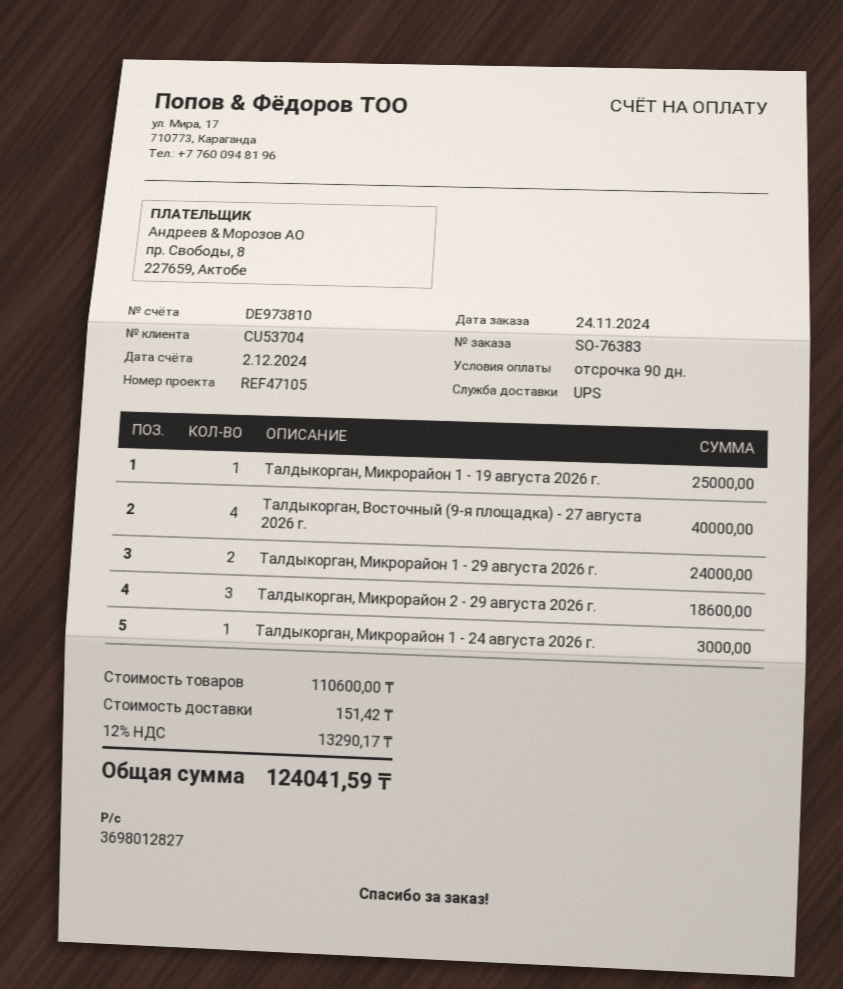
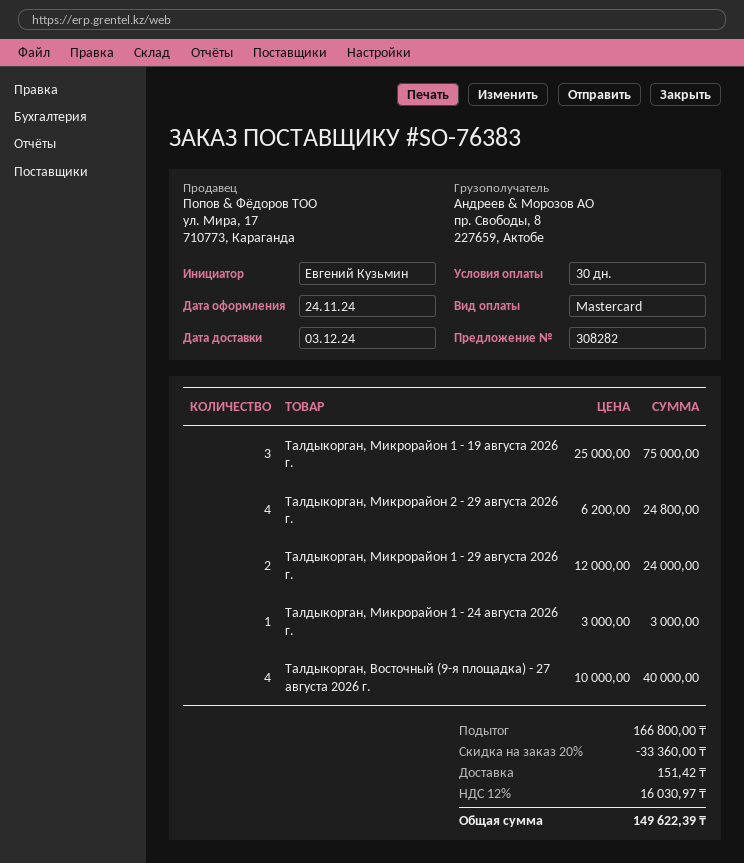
payment terms: 90 days -> 30 days
Талдыкорган, Микрорайон 1 - 19 августа 2026 г.: 1 for 25000.00 -> 3 for 75000.00
Талдыкорган, Микрорайон 2 - 29 августа 2026 г.: 3 for 18600.00 -> 4 for 24800.00
subtotal: 110600.00 -> 166800.00
discount: none -> 20% = 33360.00
tax: 12% = 13290.17 -> 12% = 16030.97
total: 124041.59 -> 149622.39

